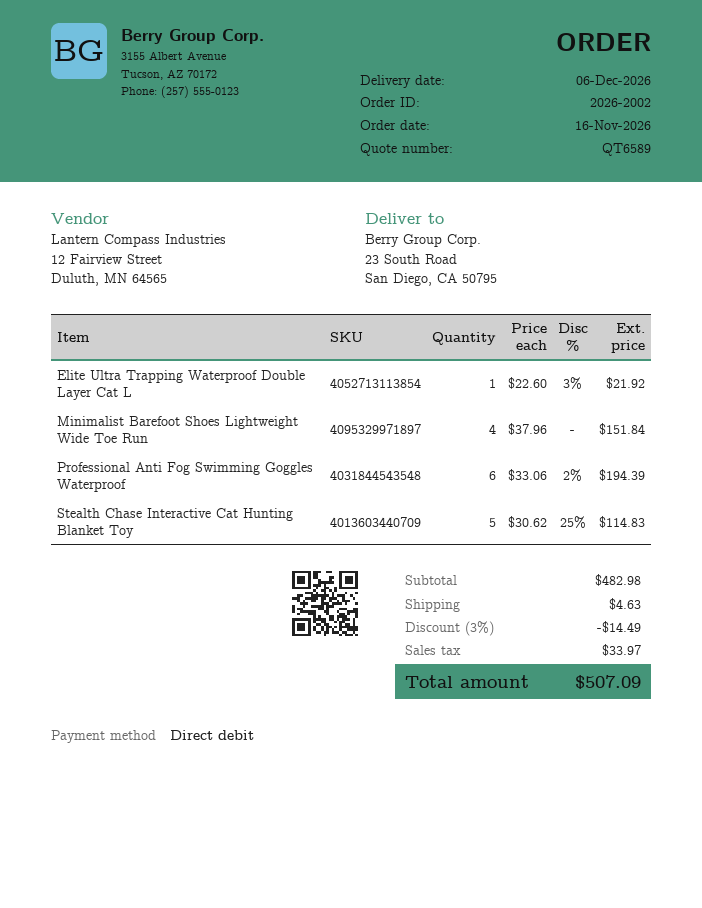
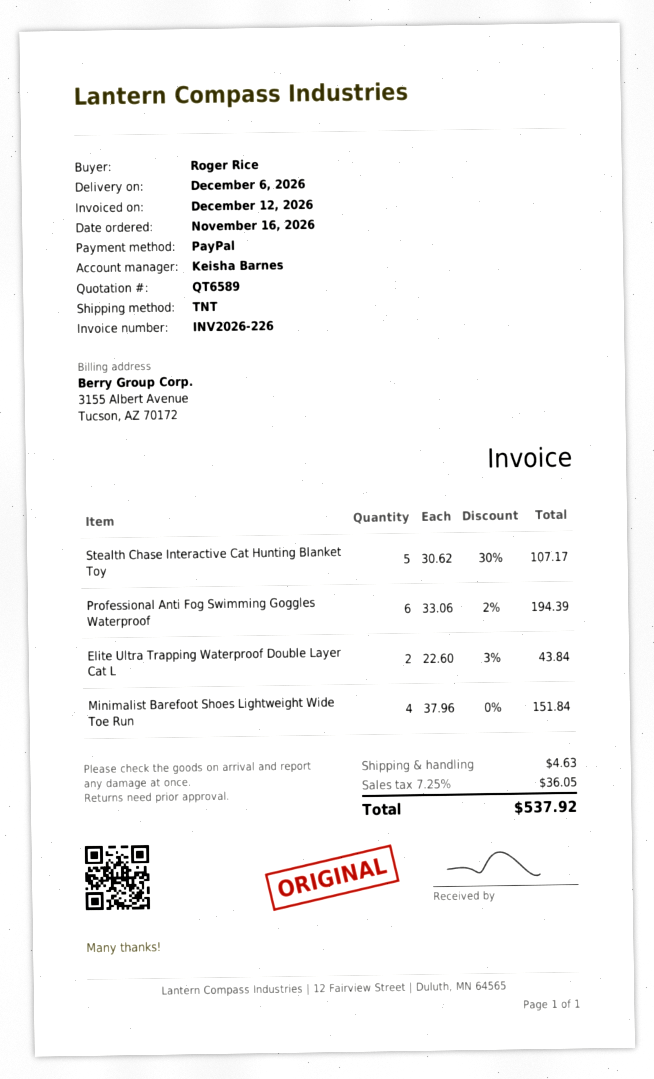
payment method: direct debit -> PayPal
Elite Ultra Trapping Waterproof Double Layer Cat L: 1 x 22.60 - 3% = 21.92 -> 2 x 22.60 - 3% = 43.84
Stealth Chase Interactive Cat Hunting Blanket Toy: 5 x 30.62 - 25% = 114.83 -> 5 x 30.62 - 30% = 107.17
discount: 3% = 14.49 -> none
tax: 33.97 -> 36.05
total: 507.09 -> 537.92

